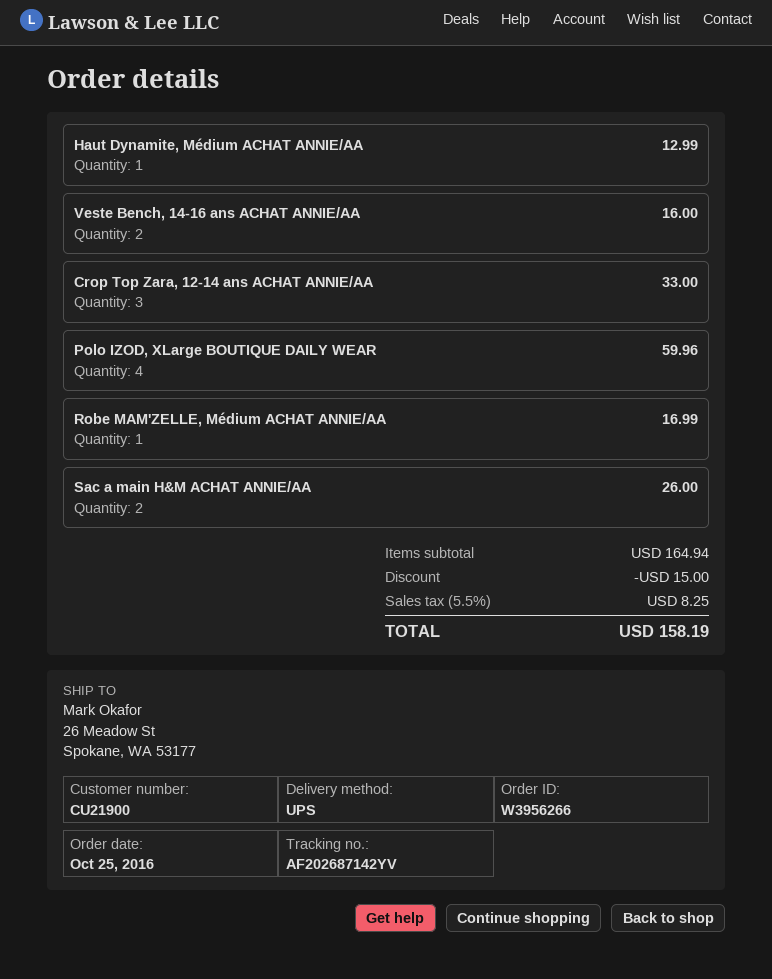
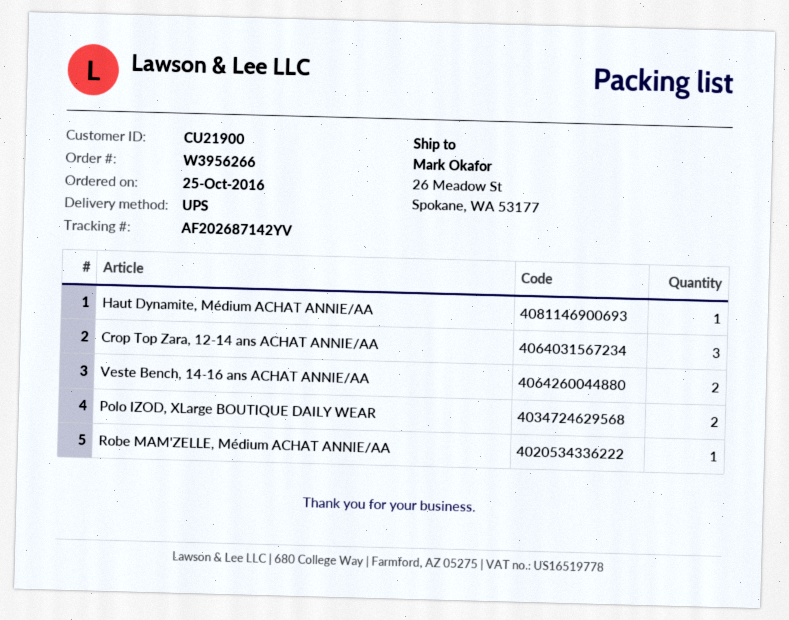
Polo IZOD, XLarge BOUTIQUE DAILY WEAR: 4 -> 2
Sac a main H&M ACHAT ANNIE/AA: 2 -> none

